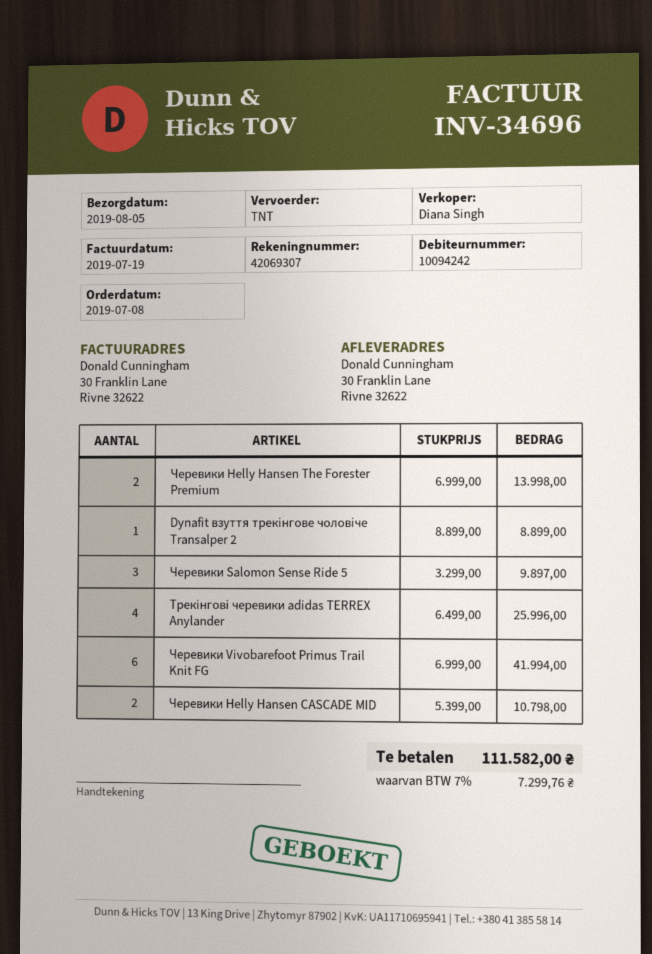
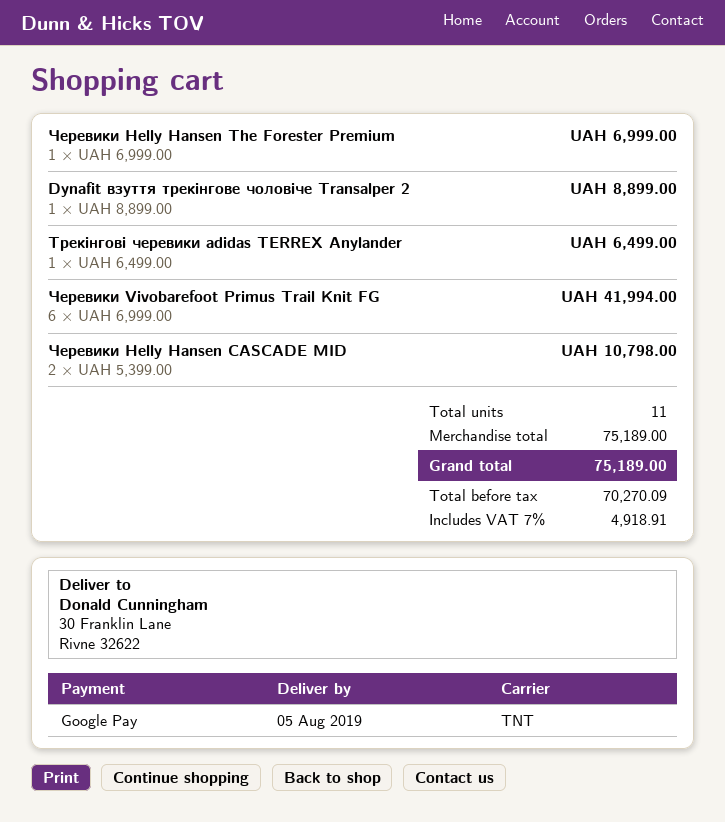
Черевики Helly Hansen The Forester Premium: 2 x 6999.00 = 13998.00 -> 1 x 6999.00 = 6999.00
Черевики Salomon Sense Ride 5: 3 x 3299.00 = 9897.00 -> none
Трекінгові черевики adidas TERREX Anylander: 4 x 6499.00 = 25996.00 -> 1 x 6499.00 = 6499.00
tax: 7% = 7299.76 -> 7% = 4918.91
total: 111582.00 -> 75189.00

